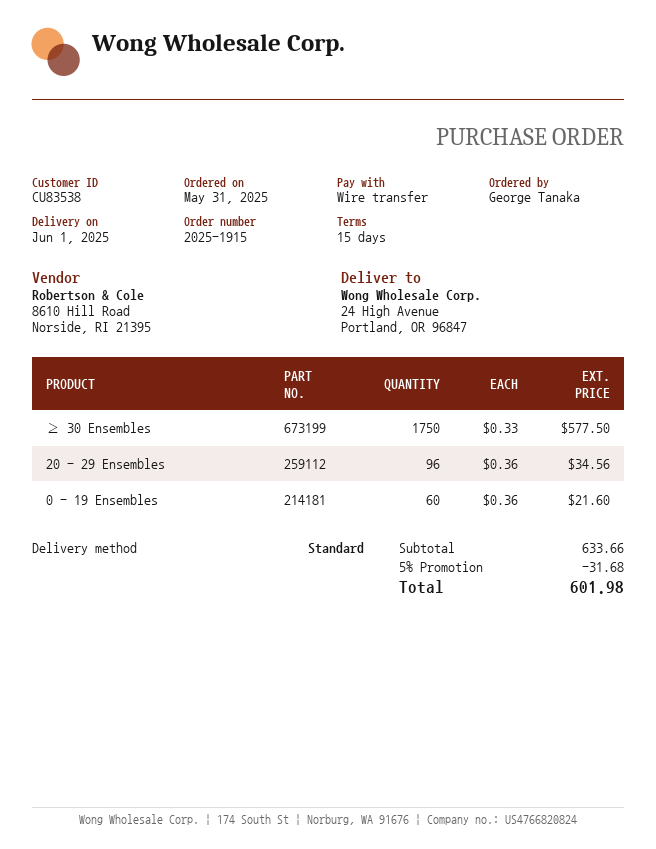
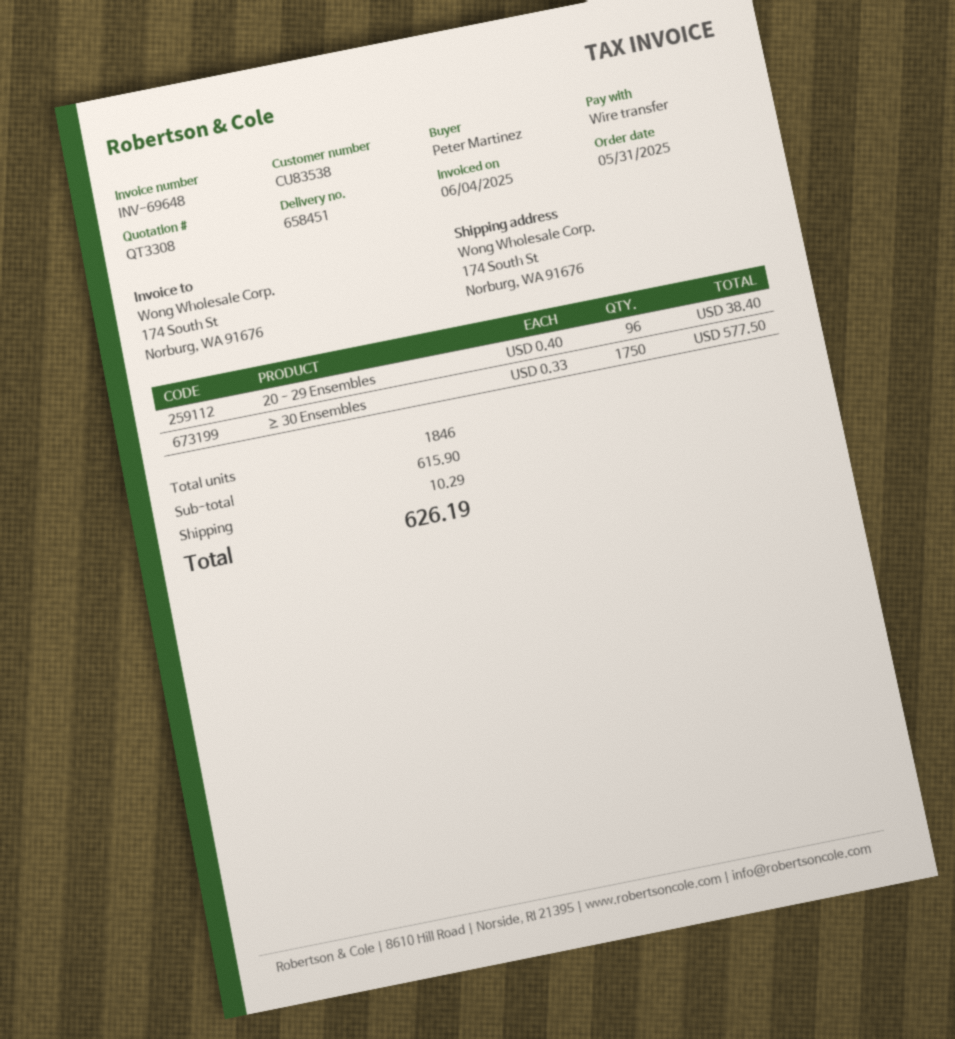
ordered by: George Tanaka -> Peter Martinez
ship to: 24 High Avenue, Portland, OR 96847 -> 174 South St, Norburg, WA 91676
20 - 29 Ensembles: 96 x 0.36 = 34.56 -> 96 x 0.40 = 38.40
0 - 19 Ensembles: 60 x 0.36 = 21.60 -> none
subtotal: 633.66 -> 615.90
discount: 5% = 31.68 -> none
shipping: none -> 10.29
total: 601.98 -> 626.19

